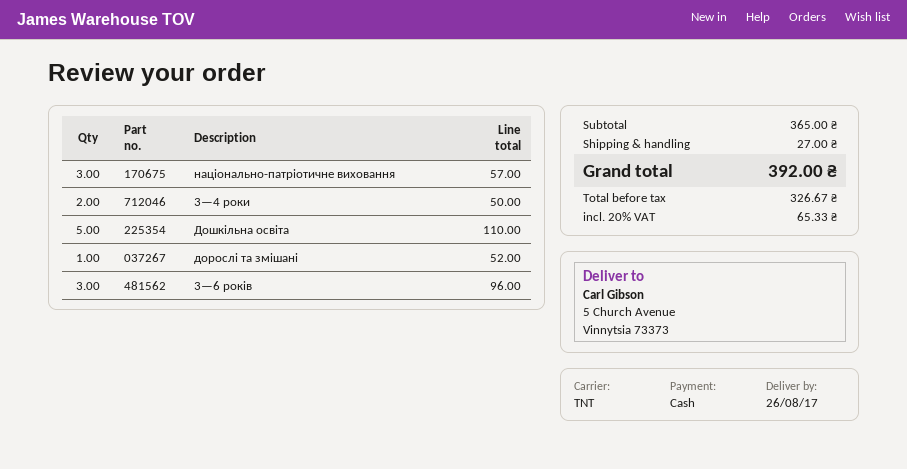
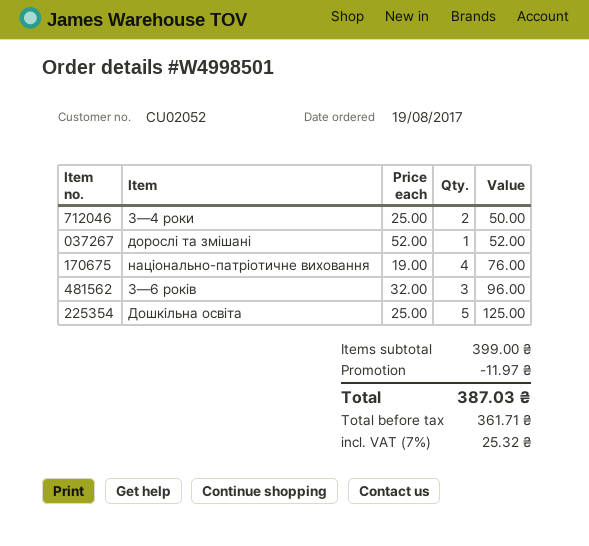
національно-патріотичне виховання: 3 for 57.00 -> 4 for 76.00
Дошкільна освіта: 5 for 110.00 -> 5 for 125.00
subtotal: 365.00 -> 399.00
discount: none -> 11.97
shipping: 27.00 -> none
net: 326.67 -> 361.71
tax: 20% = 65.33 -> 7% = 25.32
total: 392.00 -> 387.03

